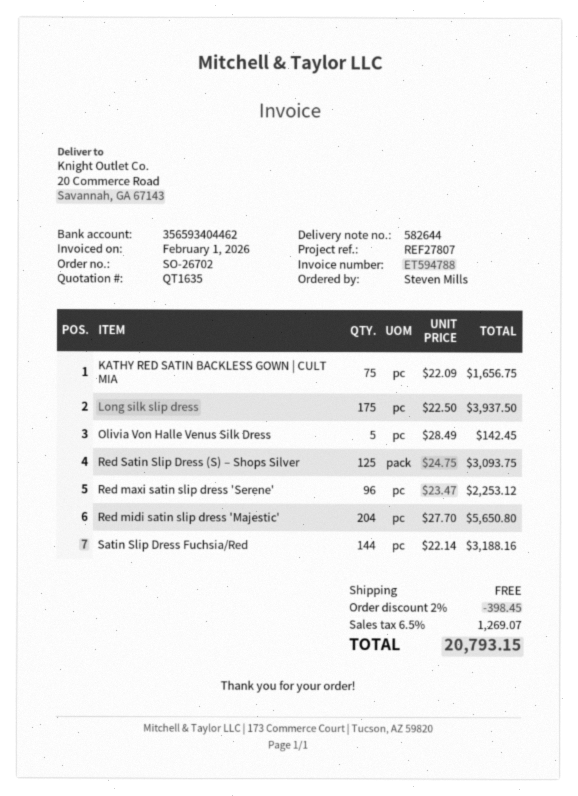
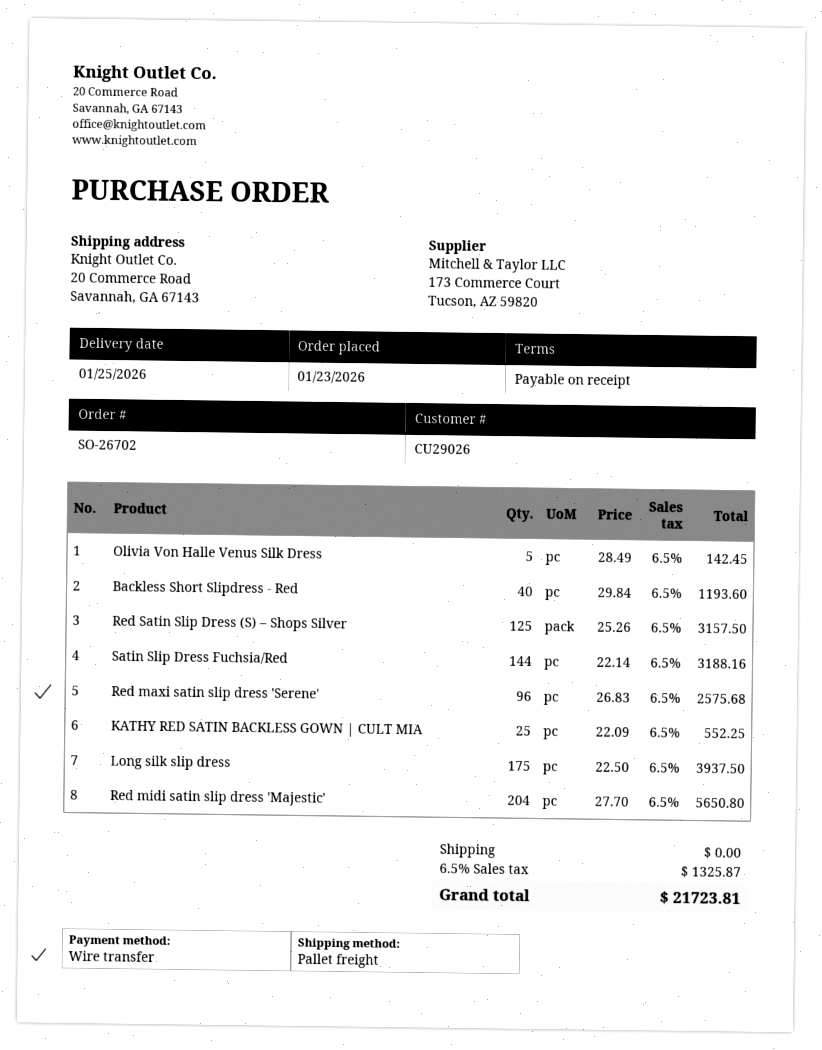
KATHY RED SATIN BACKLESS GOWN | CULT MIA: 75 x 22.09 = 1656.75 -> 25 x 22.09 = 552.25
Red Satin Slip Dress (S) – Shops Silver: 125 x 24.75 = 3093.75 -> 125 x 25.26 = 3157.50
Red maxi satin slip dress 'Serene': 96 x 23.47 = 2253.12 -> 96 x 26.83 = 2575.68
Backless Short Slipdress - Red: none -> 40 x 29.84 = 1193.60
discount: 2% = 398.45 -> none
tax: 6.5% = 1269.07 -> 6.5% = 1325.87
total: 20793.15 -> 21723.81

